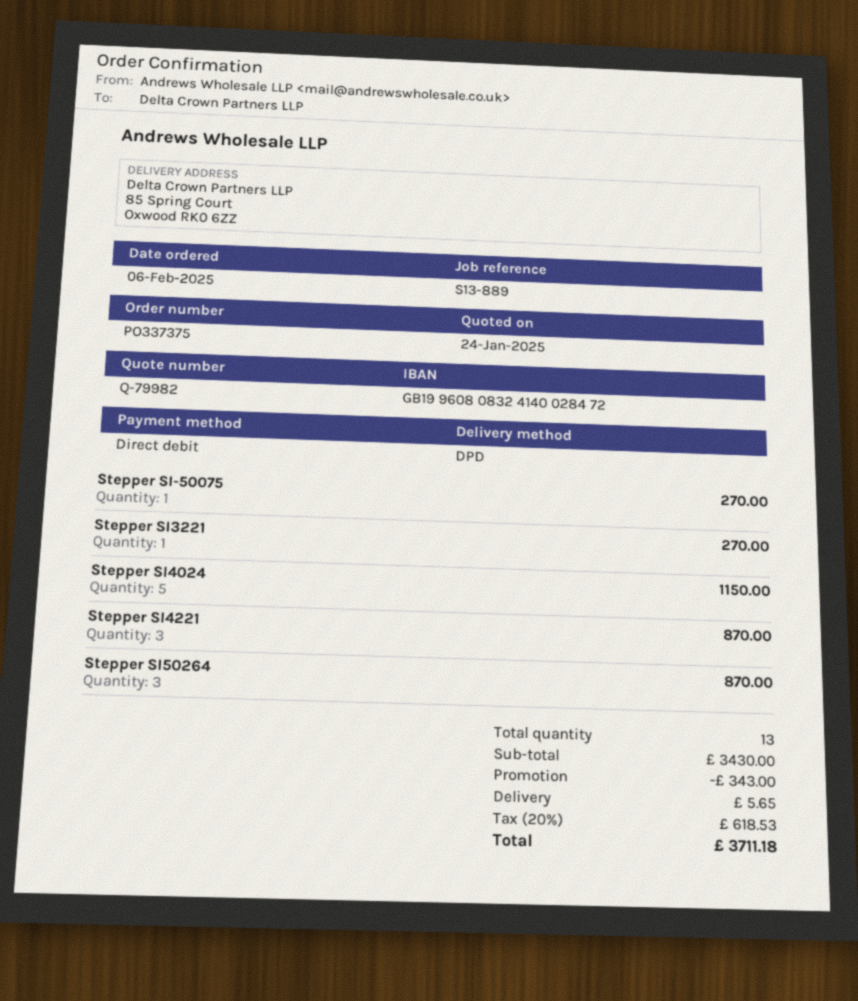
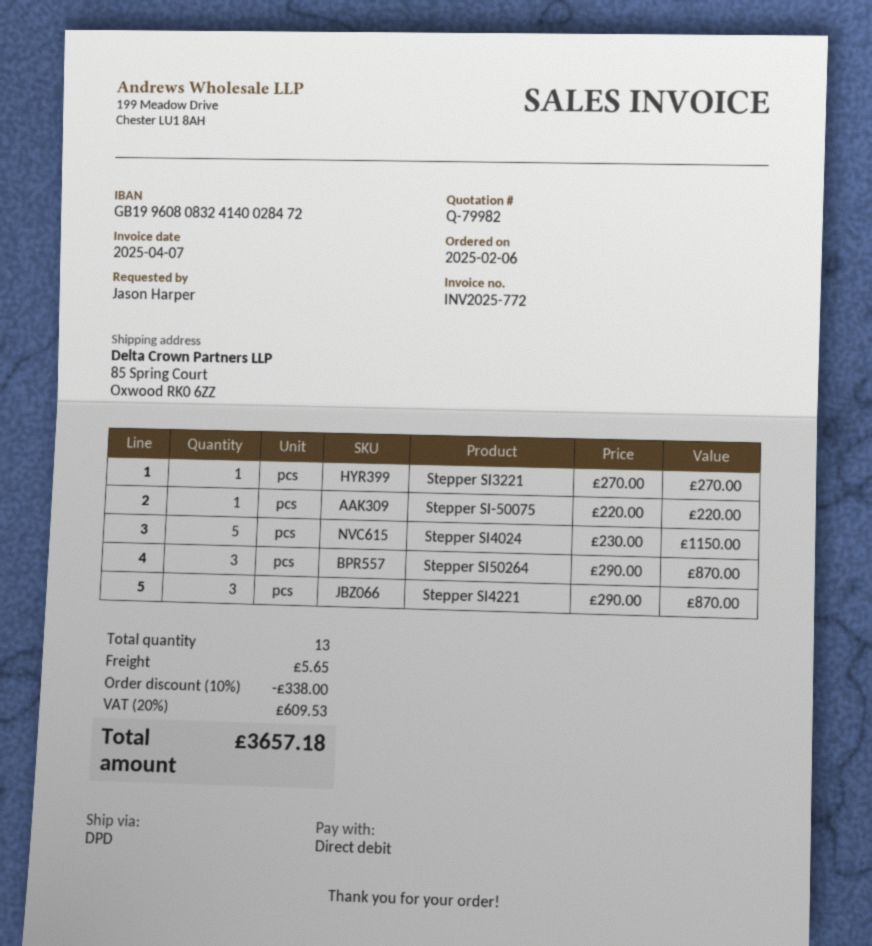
Stepper SI-50075: 1 for 270.00 -> 1 for 220.00
discount: 343.00 -> 338.00
tax: 20% = 618.53 -> 20% = 609.53
total: 3711.18 -> 3657.18

